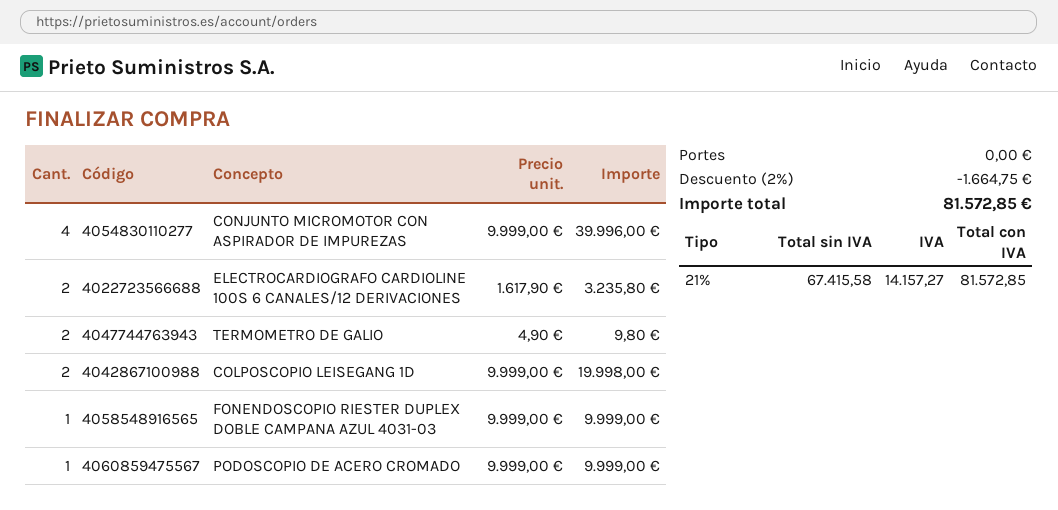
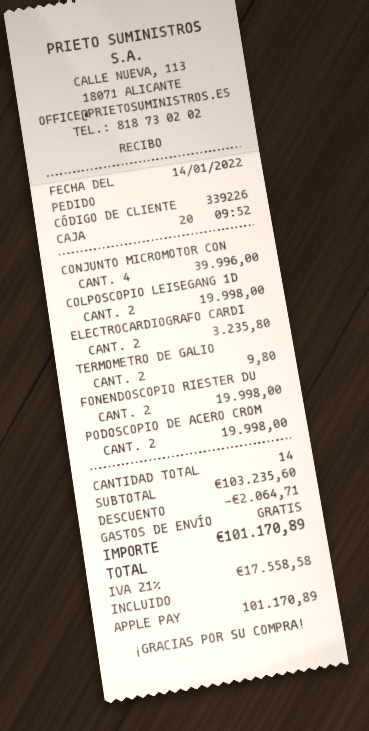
FONENDOSCOPIO RIESTER DUPLEX DOBLE CAMPANA AZUL 4031-03: 1 for 9999.00 -> 2 for 19998.00
PODOSCOPIO DE ACERO CROMADO: 1 for 9999.00 -> 2 for 19998.00
discount: 1664.75 -> 2064.71
tax: 21% = 14157.27 -> 21% = 17558.58
total: 81572.85 -> 101170.89

